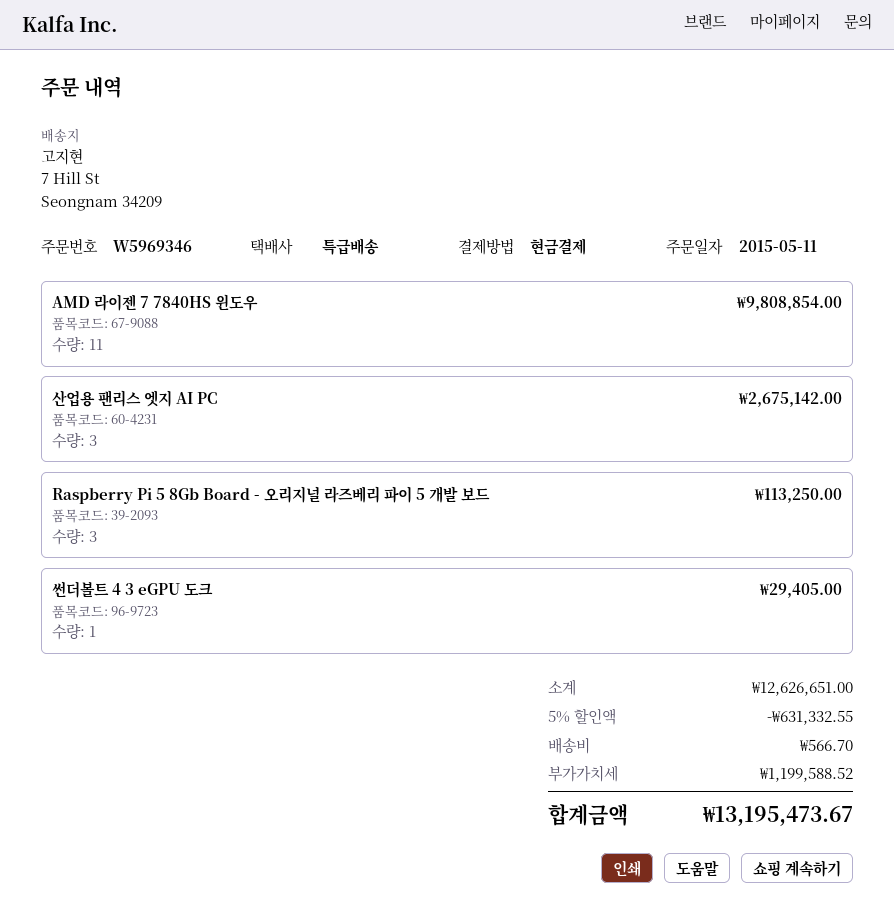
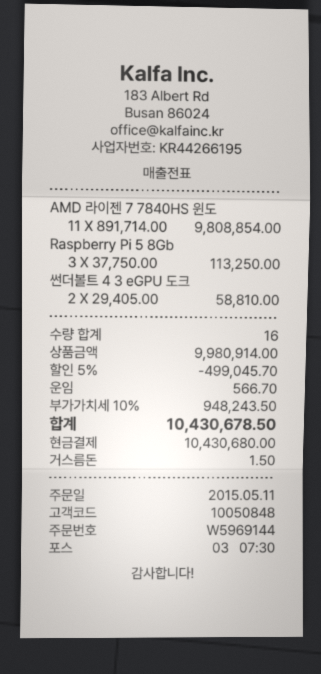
order number: W5969346 -> W5969144
산업용 팬리스 엣지 AI PC: 3 for 2675142.00 -> none
썬더볼트 4 3 eGPU 도크: 1 for 29405.00 -> 2 for 58810.00
subtotal: 12626651.00 -> 9980914.00
discount: 5% = 631332.55 -> 5% = 499045.70
tax: 1199588.52 -> 948243.50
total: 13195473.67 -> 10430678.50

